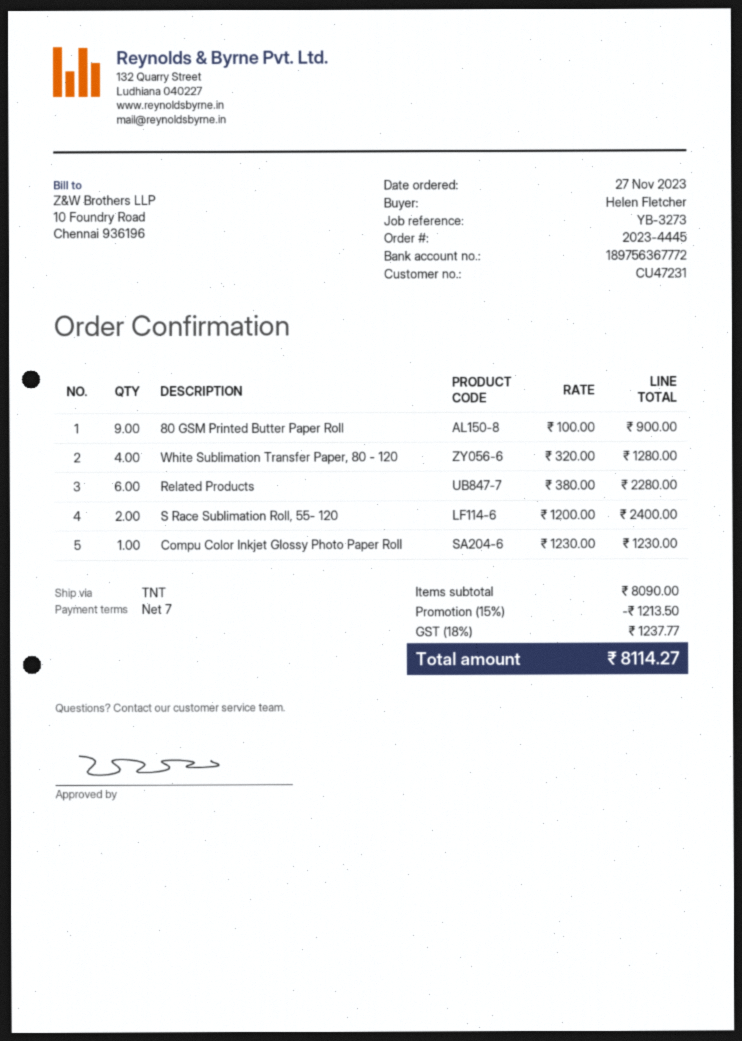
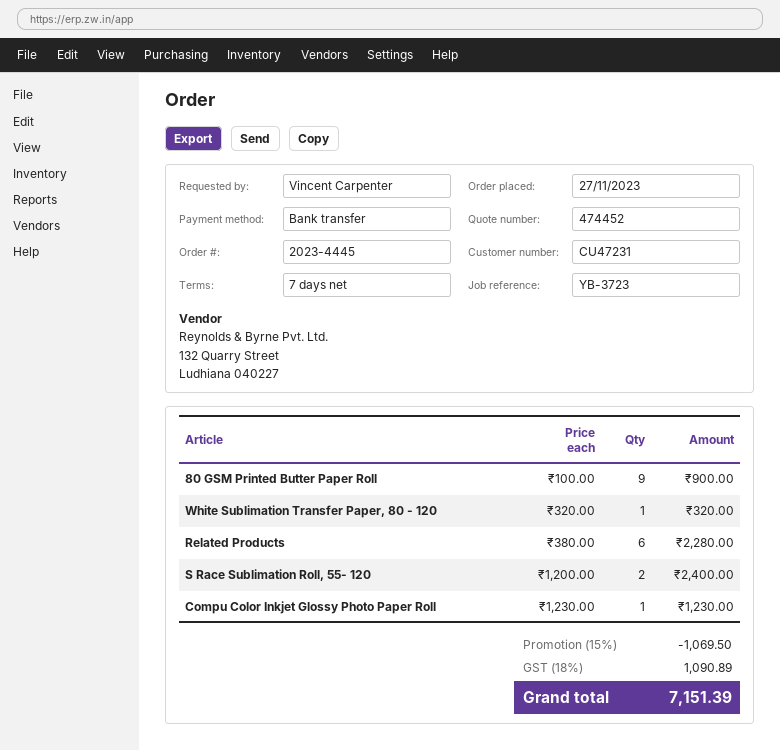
reference: YB-3273 -> YB-3723
ordered by: Helen Fletcher -> Vincent Carpenter
White Sublimation Transfer Paper, 80 - 120: 4 x 320.00 = 1280.00 -> 1 x 320.00 = 320.00
discount: 15% = 1213.50 -> 15% = 1069.50
tax: 18% = 1237.77 -> 18% = 1090.89
total: 8114.27 -> 7151.39

